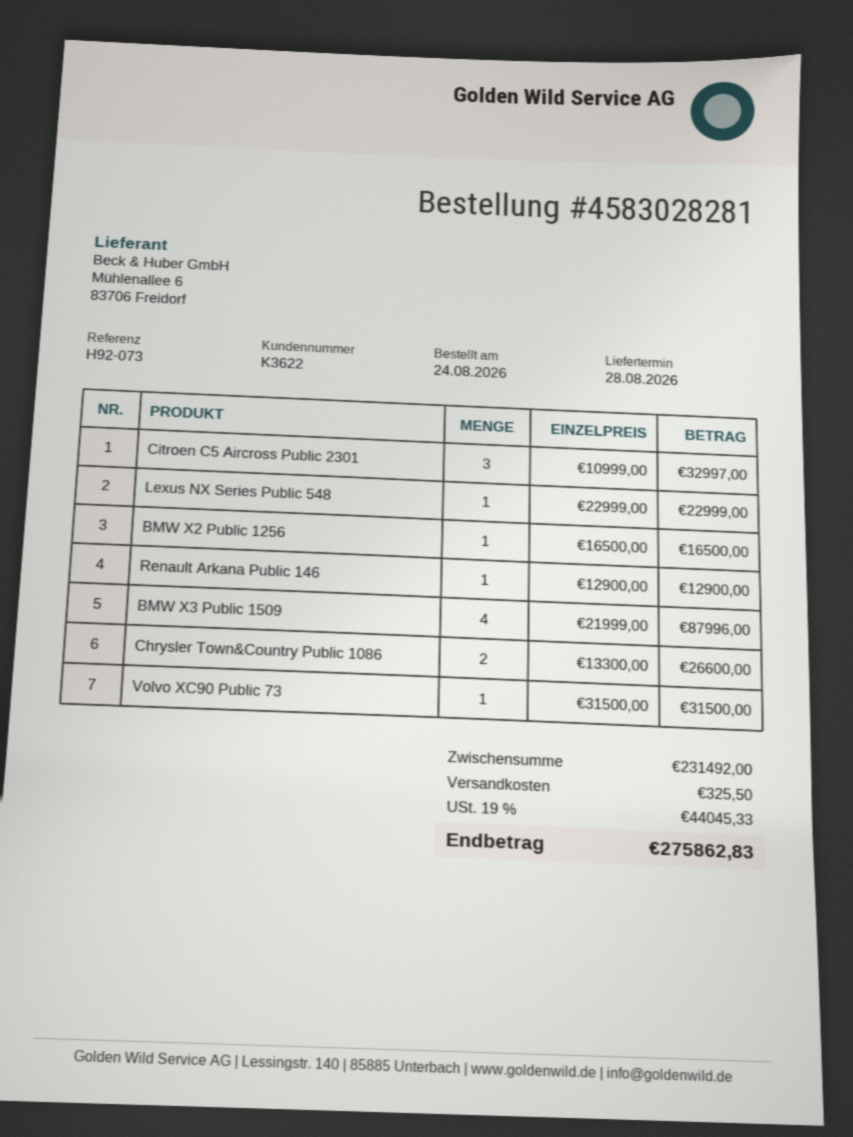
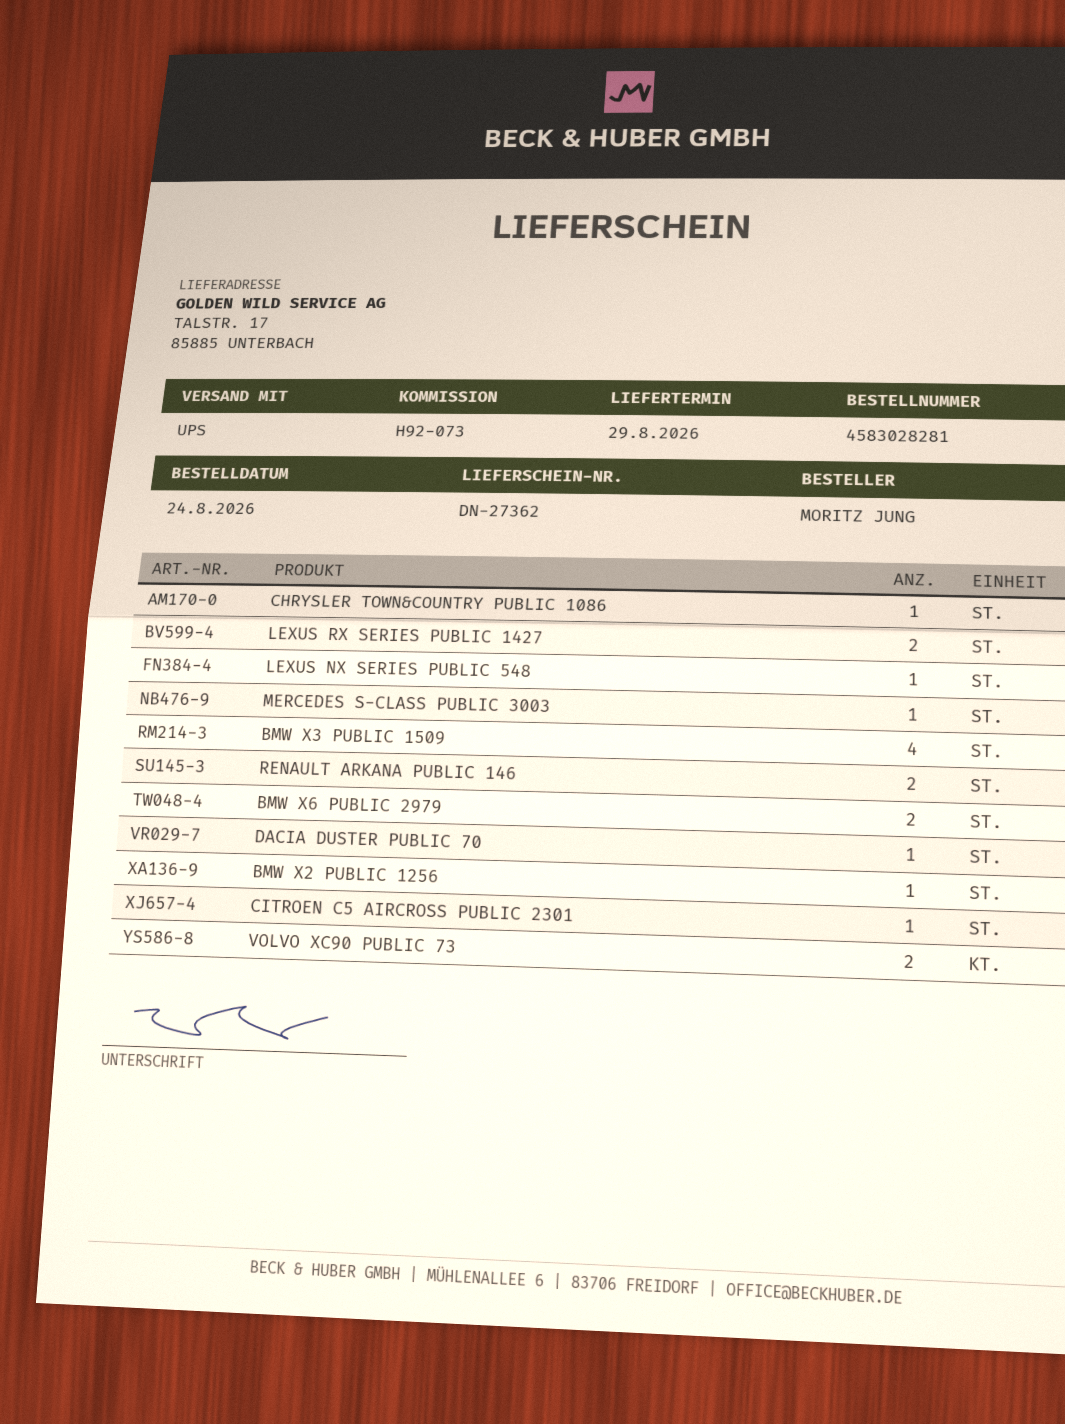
delivery date: 2026-08-28 -> 2026-08-29
Citroen C5 Aircross Public 2301: 3 -> 1
Renault Arkana Public 146: 1 -> 2
Chrysler Town&Country Public 1086: 2 -> 1
Volvo XC90 Public 73: 1 -> 2
LEXUS RX SERIES PUBLIC 1427: none -> 2
MERCEDES S-CLASS PUBLIC 3003: none -> 1
BMW X6 PUBLIC 2979: none -> 2
DACIA DUSTER PUBLIC 70: none -> 1

